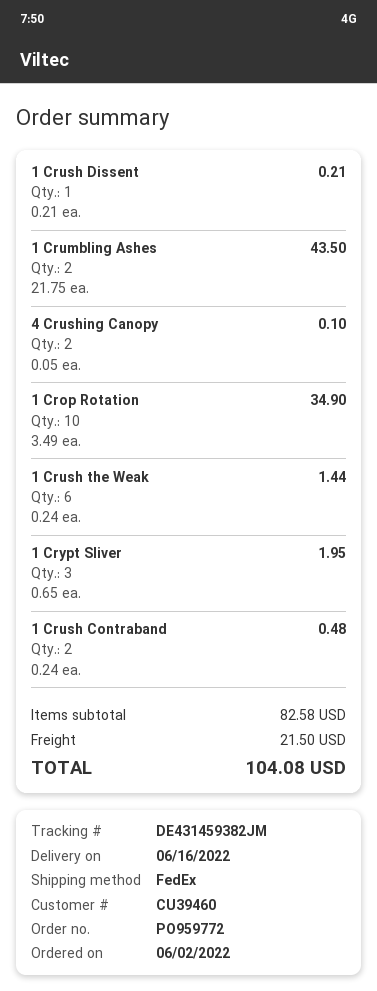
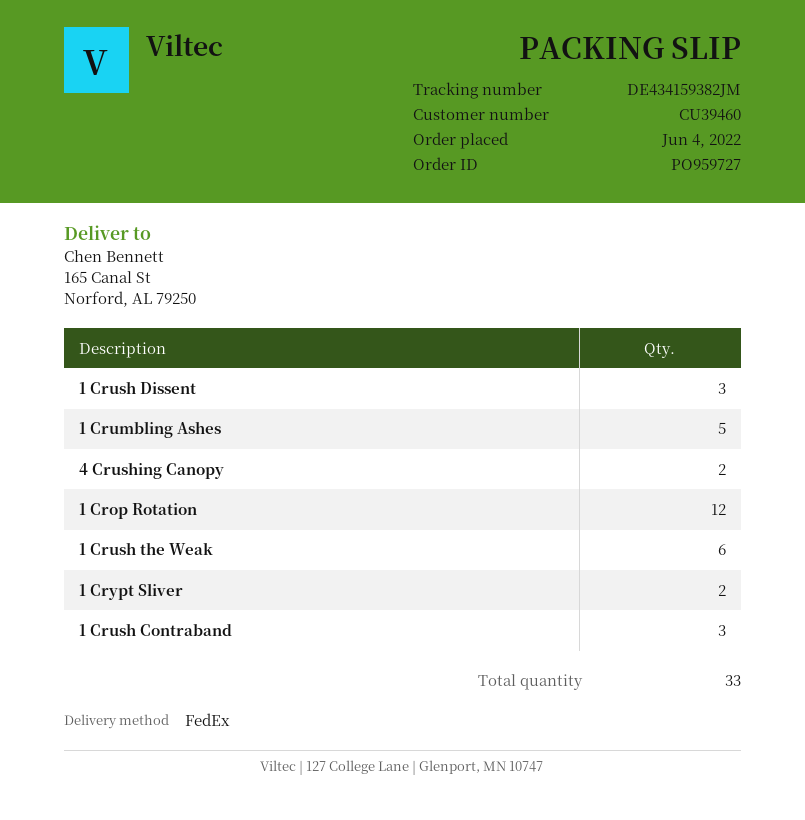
order number: PO959772 -> PO959727
order date: 2022-06-02 -> 2022-06-04
tracking number: DE431459382JM -> DE434159382JM
1 Crush Dissent: 1 -> 3
1 Crumbling Ashes: 2 -> 5
1 Crop Rotation: 10 -> 12
1 Crypt Sliver: 3 -> 2
1 Crush Contraband: 2 -> 3

